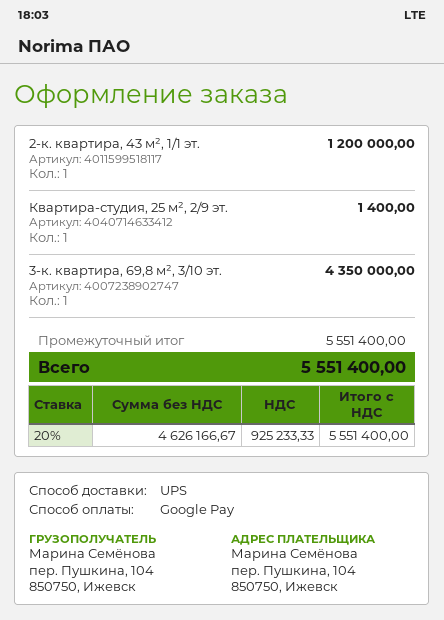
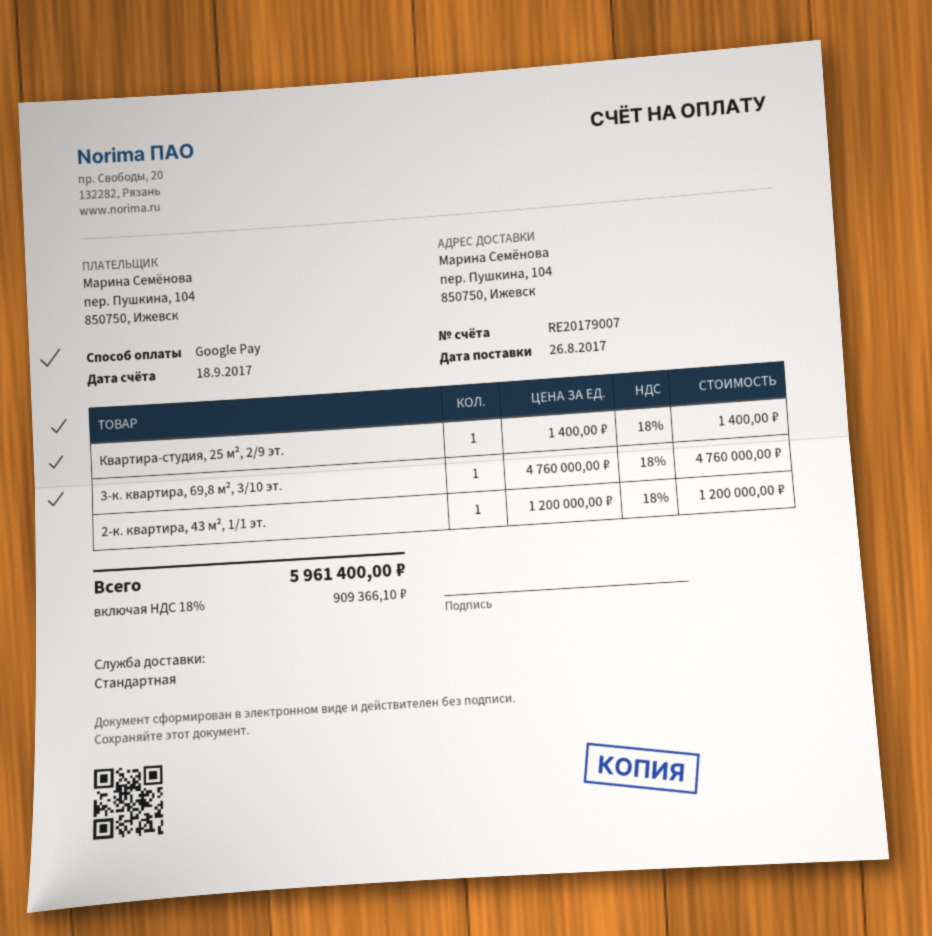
shipping method: UPS -> standard
3-к. квартира, 69,8 м², 3/10 эт.: 1 for 4350000.00 -> 1 for 4760000.00
tax: 20% = 925233.33 -> 18% = 909366.10
total: 5551400.00 -> 5961400.00

